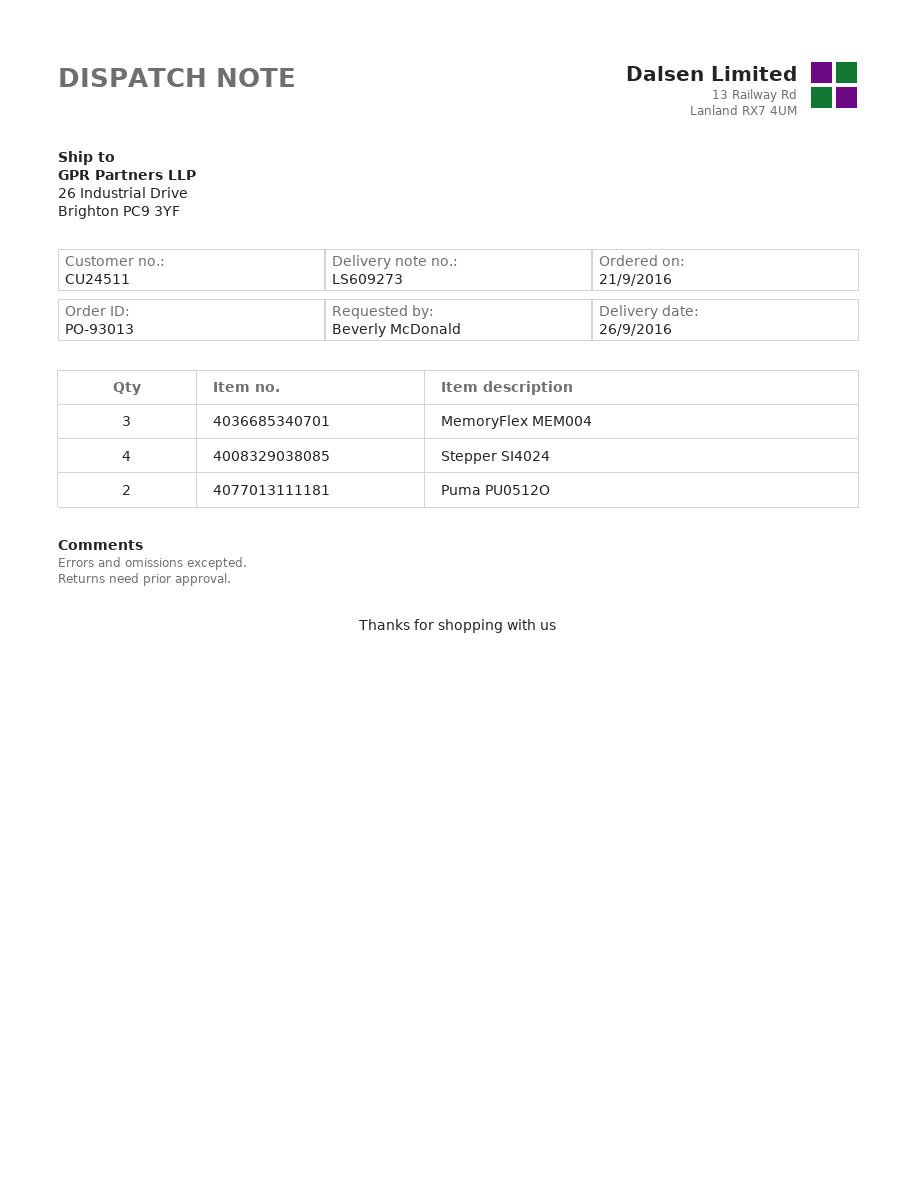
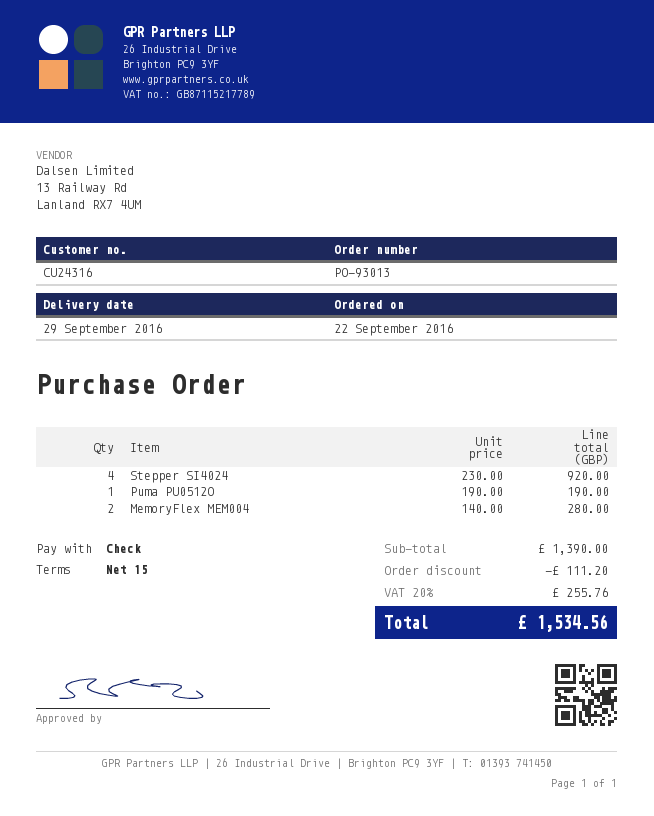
order date: 2016-09-21 -> 2016-09-22
delivery date: 2016-09-26 -> 2016-09-29
customer number: CU24511 -> CU24316
MemoryFlex MEM004: 3 -> 2
Puma PU0512O: 2 -> 1

